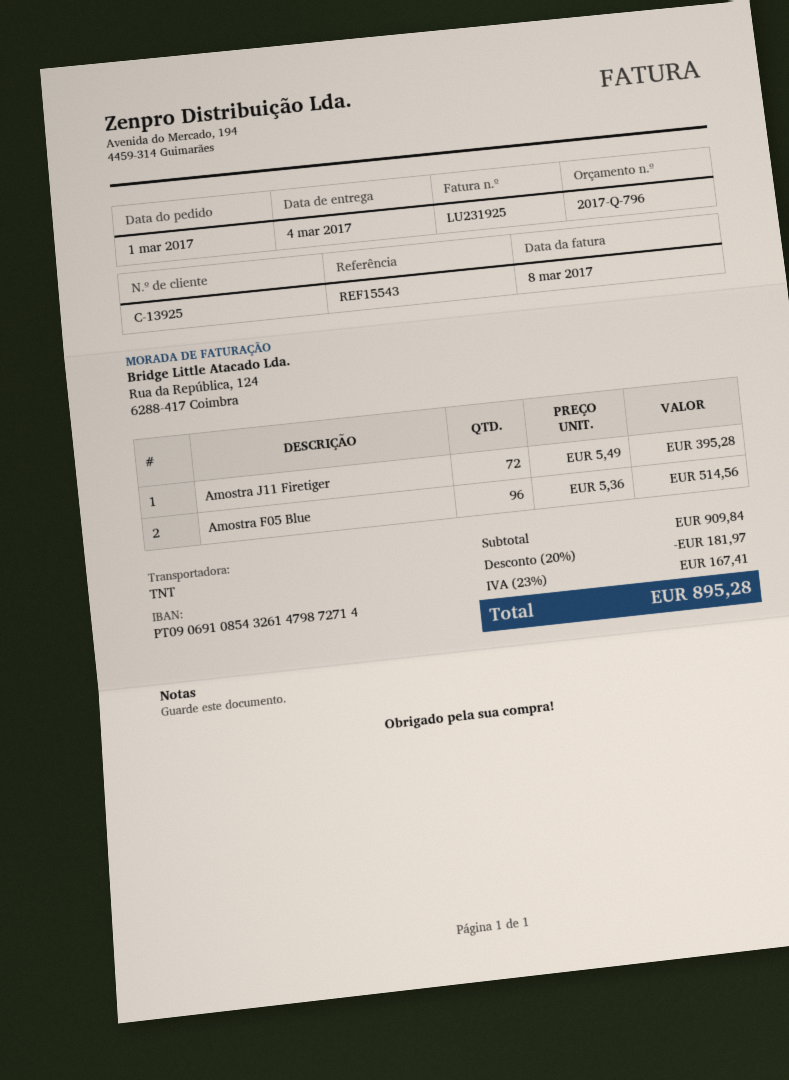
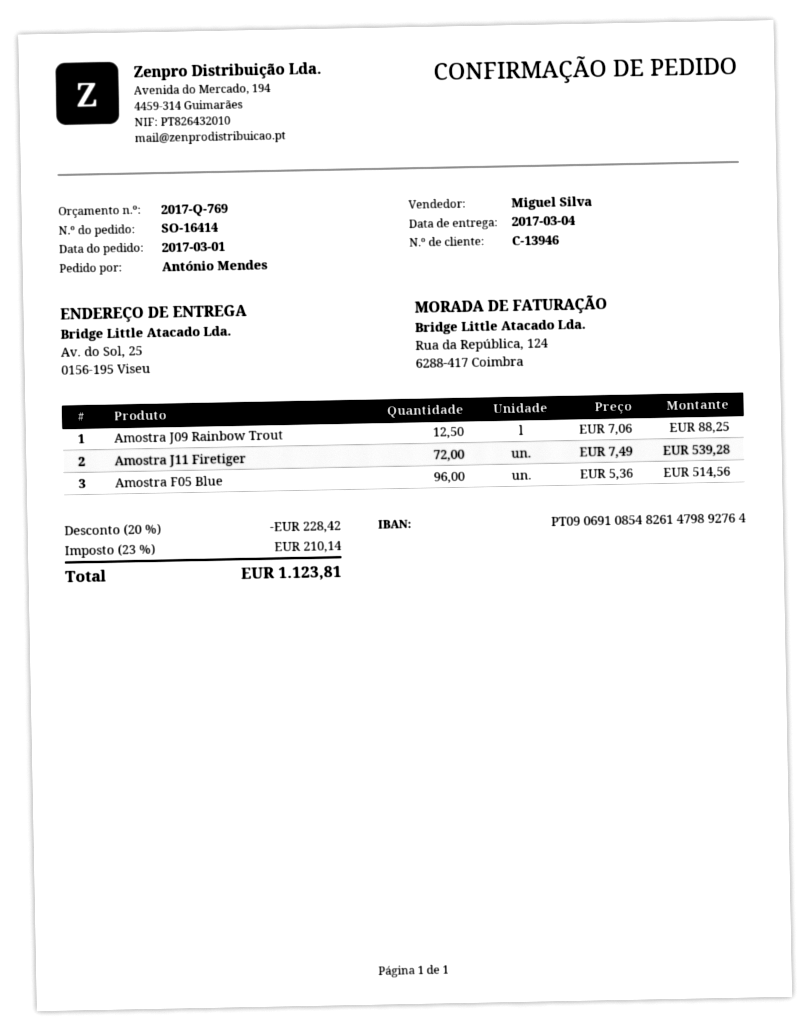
quote number: 2017-Q-796 -> 2017-Q-769
customer number: C-13925 -> C-13946
bank account: PT09069108543261479872714 -> PT09069108548261479892764
Amostra J11 Firetiger: 72 x 5.49 = 395.28 -> 72 x 7.49 = 539.28
Amostra J09 Rainbow Trout: none -> 12.5 x 7.06 = 88.25
discount: 20% = 181.97 -> 20% = 228.42
tax: 23% = 167.41 -> 23% = 210.14
total: 895.28 -> 1123.81

